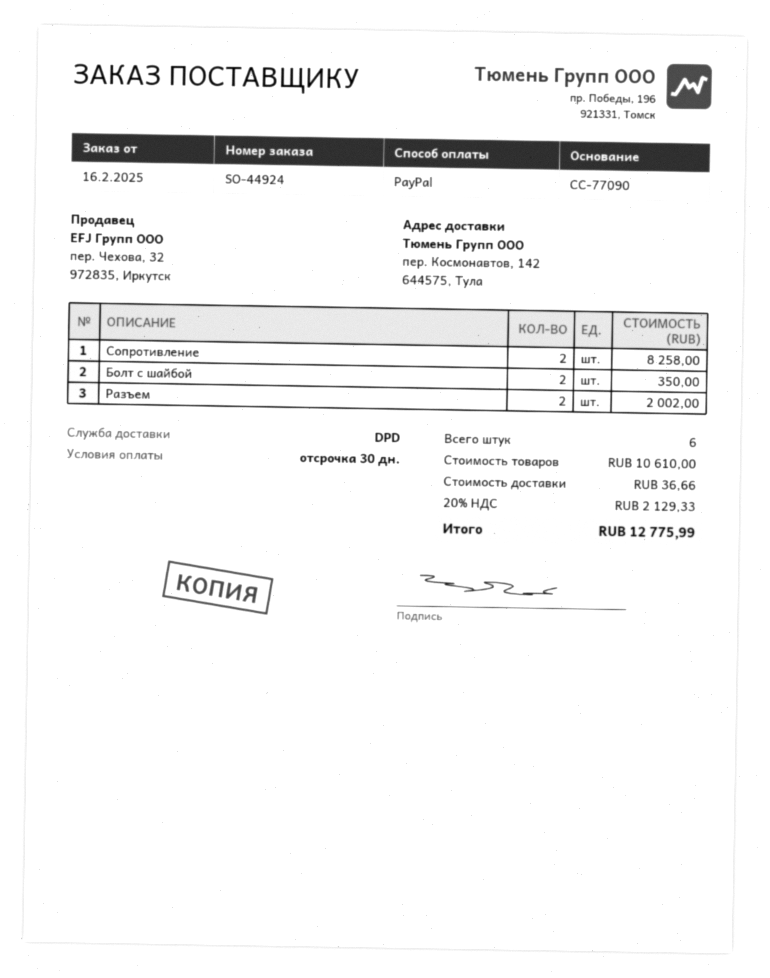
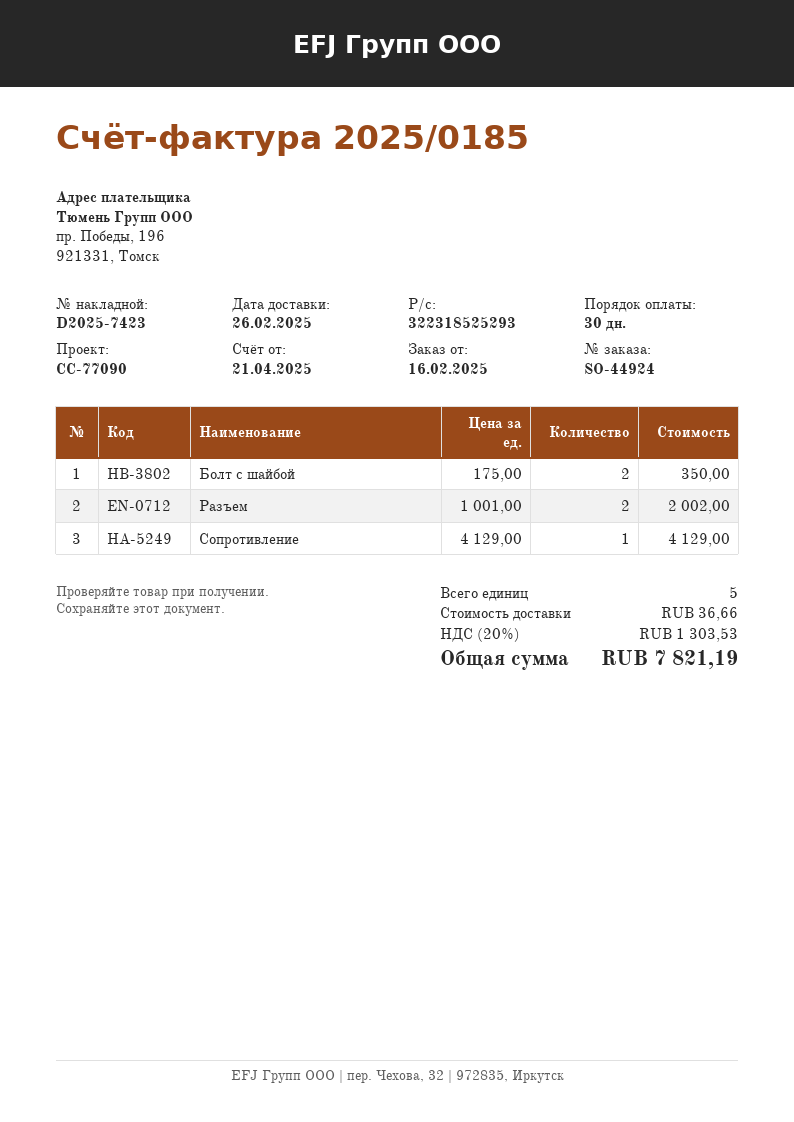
Сопротивление: 2 for 8258.00 -> 1 for 4129.00
total quantity: 6 -> 5
tax: 20% = 2129.33 -> 20% = 1303.53
total: 12775.99 -> 7821.19

